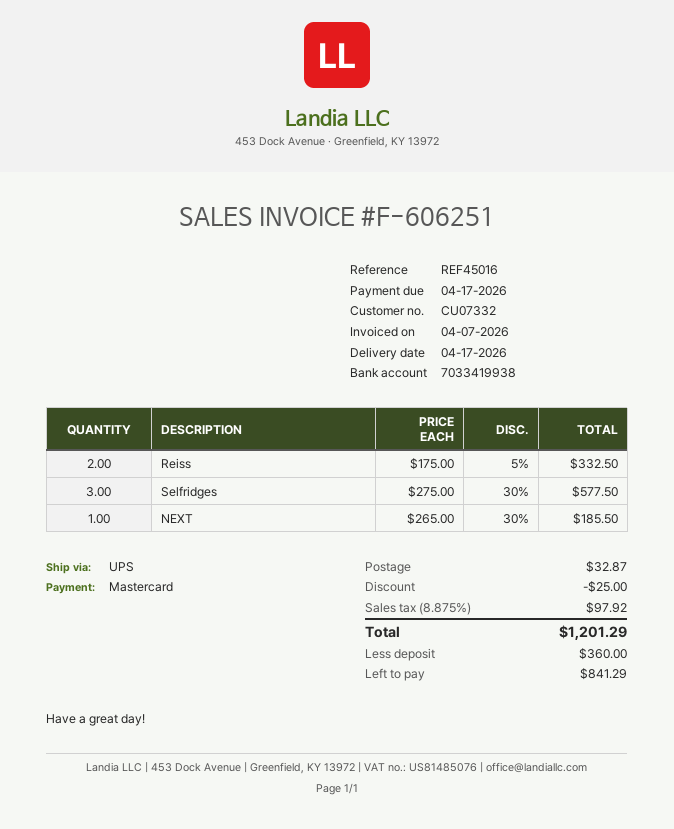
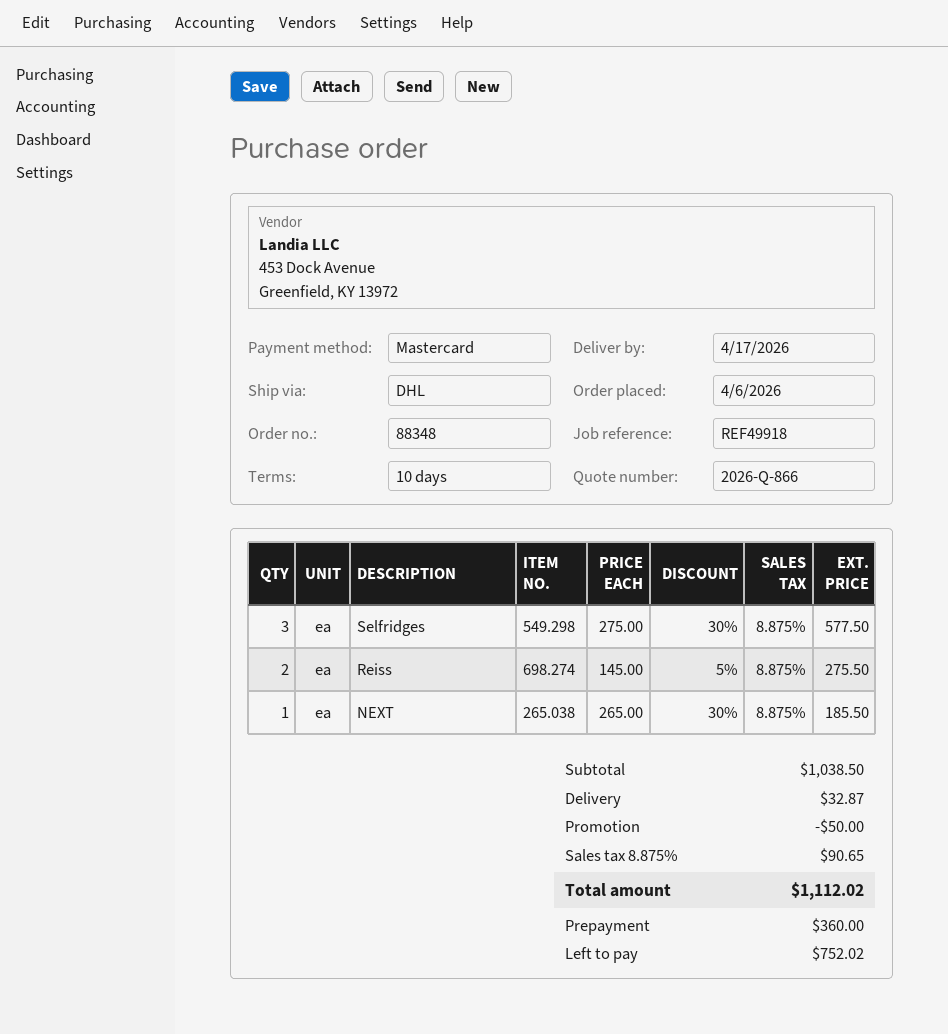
reference: REF45016 -> REF49918
shipping method: UPS -> DHL
Reiss: 2 x 175.00 - 5% = 332.50 -> 2 x 145.00 - 5% = 275.50
discount: 25.00 -> 50.00
tax: 8.875% = 97.92 -> 8.875% = 90.65
total: 1201.29 -> 1112.02
balance: 841.29 -> 752.02

